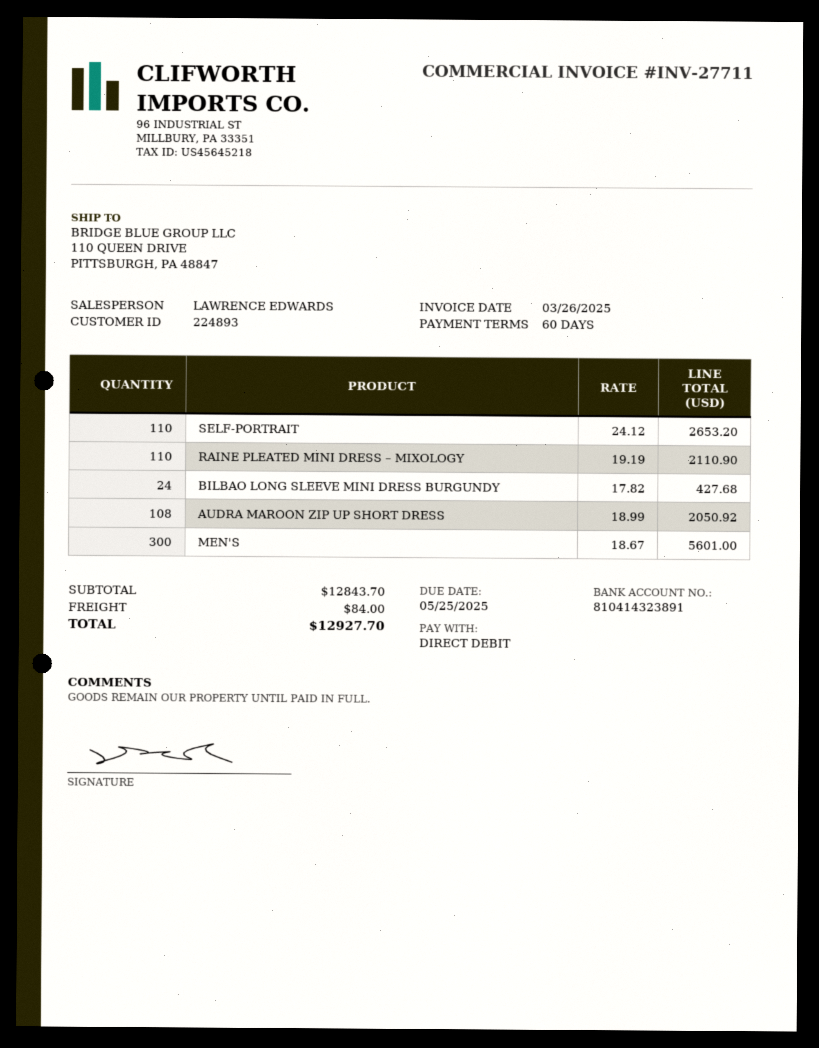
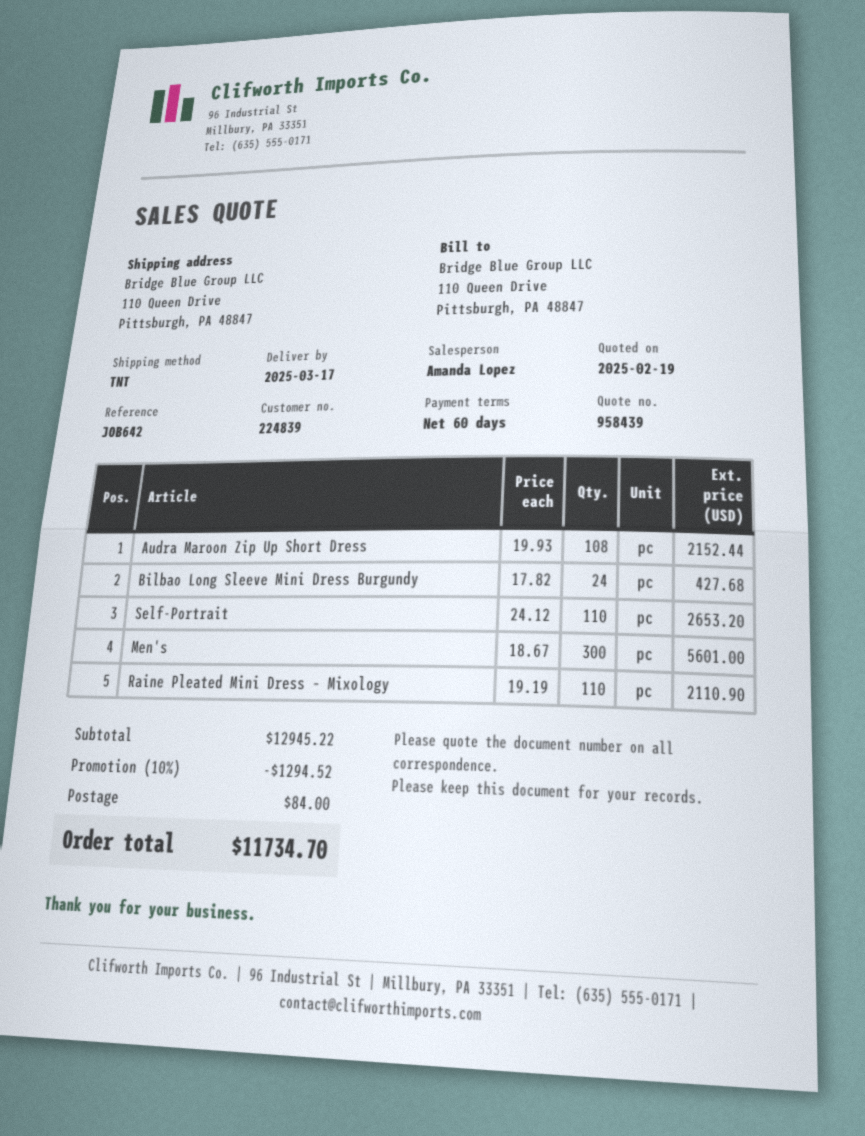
customer number: 224893 -> 224839
sales rep: LAWRENCE EDWARDS -> Amanda Lopez
AUDRA MAROON ZIP UP SHORT DRESS: 108 x 18.99 = 2050.92 -> 108 x 19.93 = 2152.44
subtotal: 12843.70 -> 12945.22
discount: none -> 10% = 1294.52
total: 12927.70 -> 11734.70

